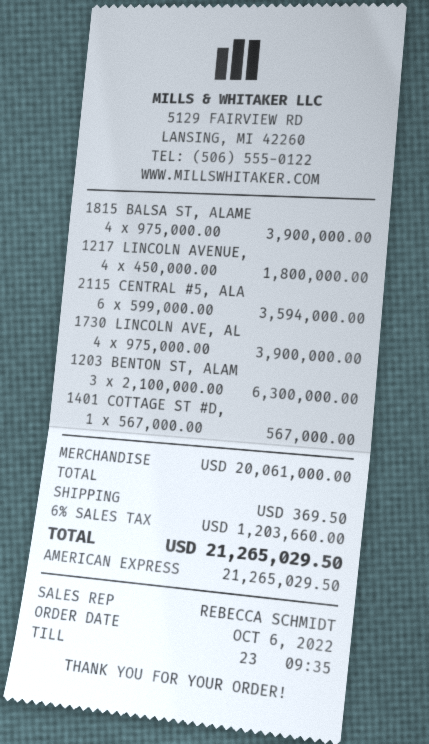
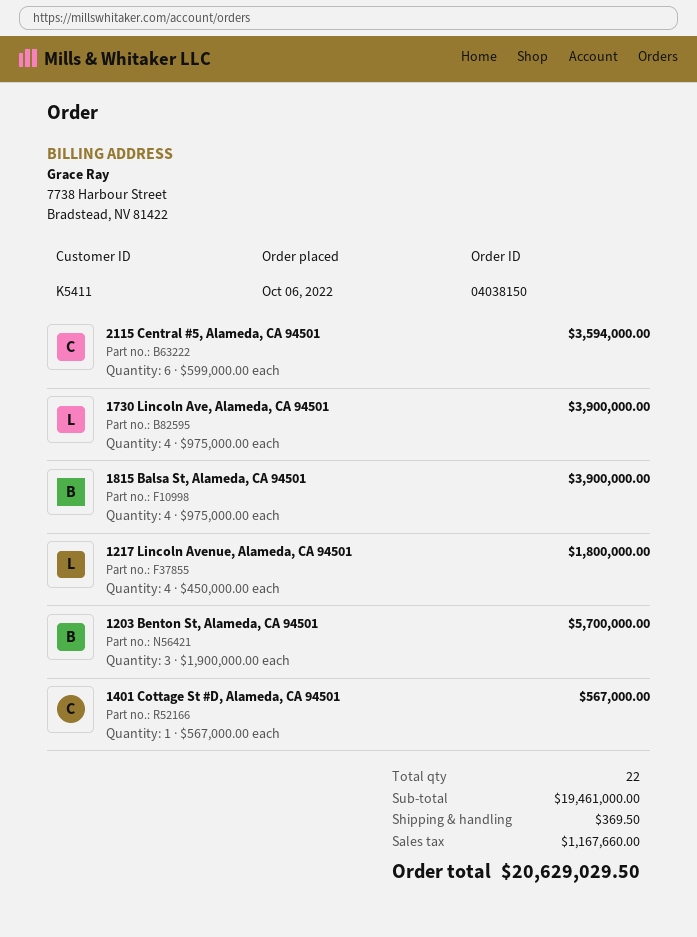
1203 BENTON ST, ALAM: 3 x 2100000.00 = 6300000.00 -> 3 x 1900000.00 = 5700000.00
subtotal: 20061000.00 -> 19461000.00
tax: 1203660.00 -> 1167660.00
total: 21265029.50 -> 20629029.50

